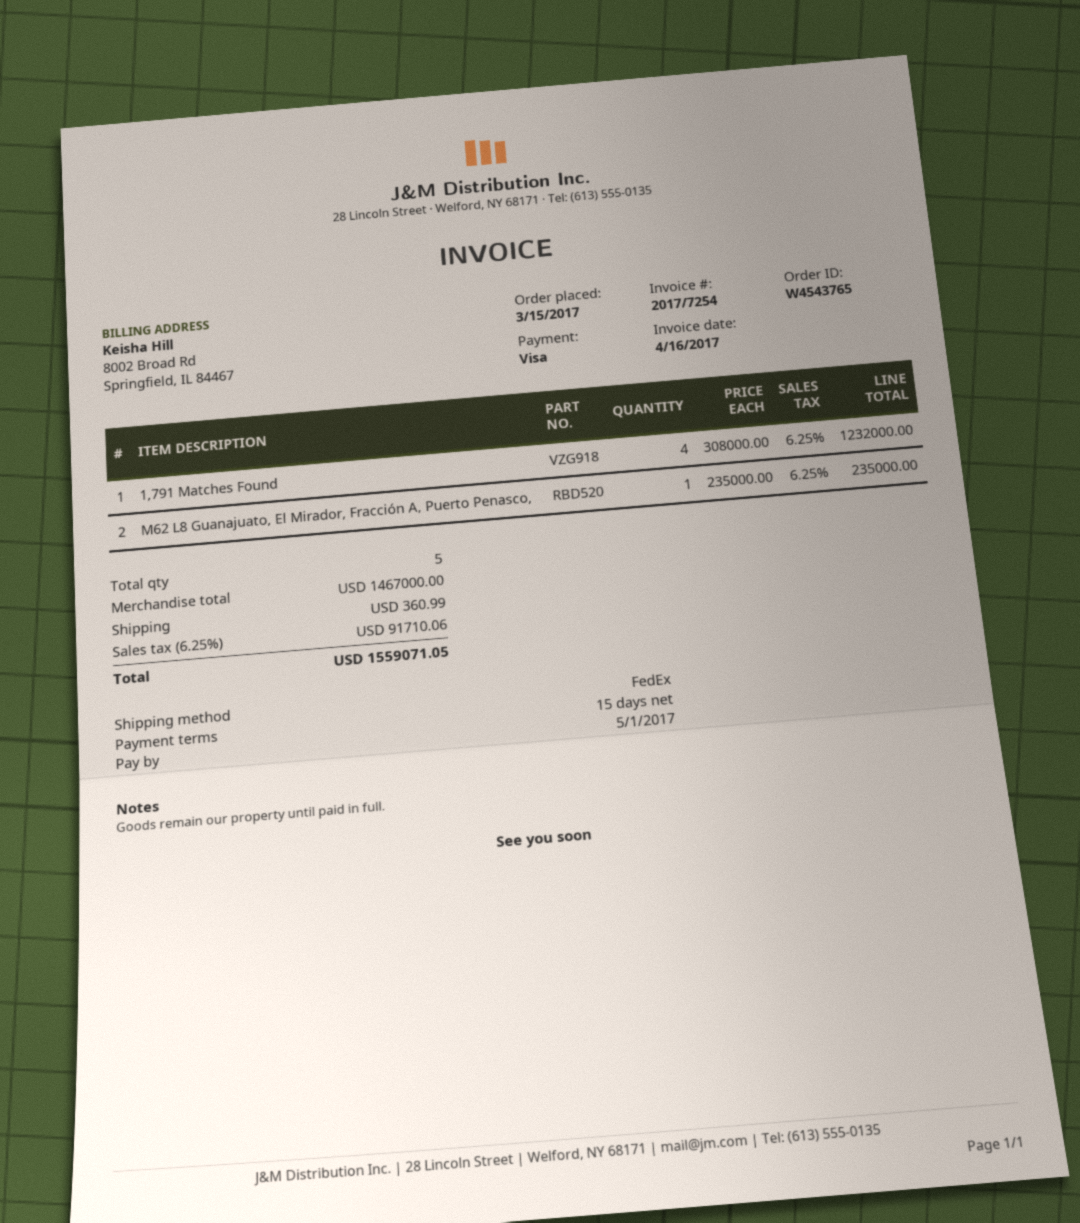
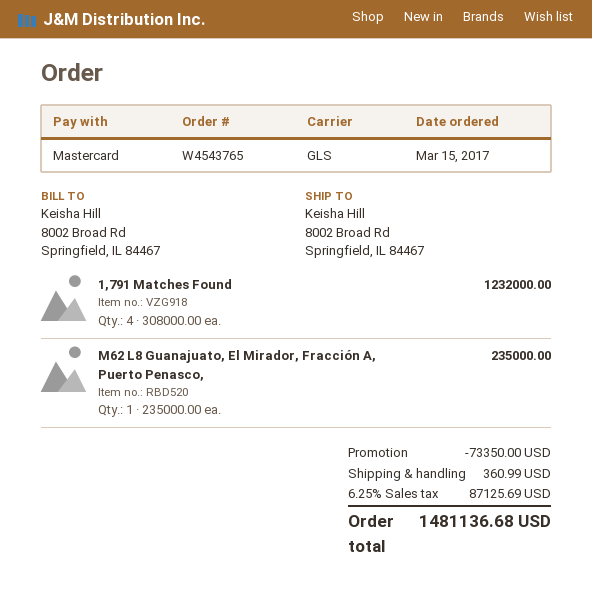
payment method: Visa -> Mastercard
shipping method: FedEx -> GLS
discount: none -> 73350.00
tax: 6.25% = 91710.06 -> 6.25% = 87125.69
total: 1559071.05 -> 1481136.68

